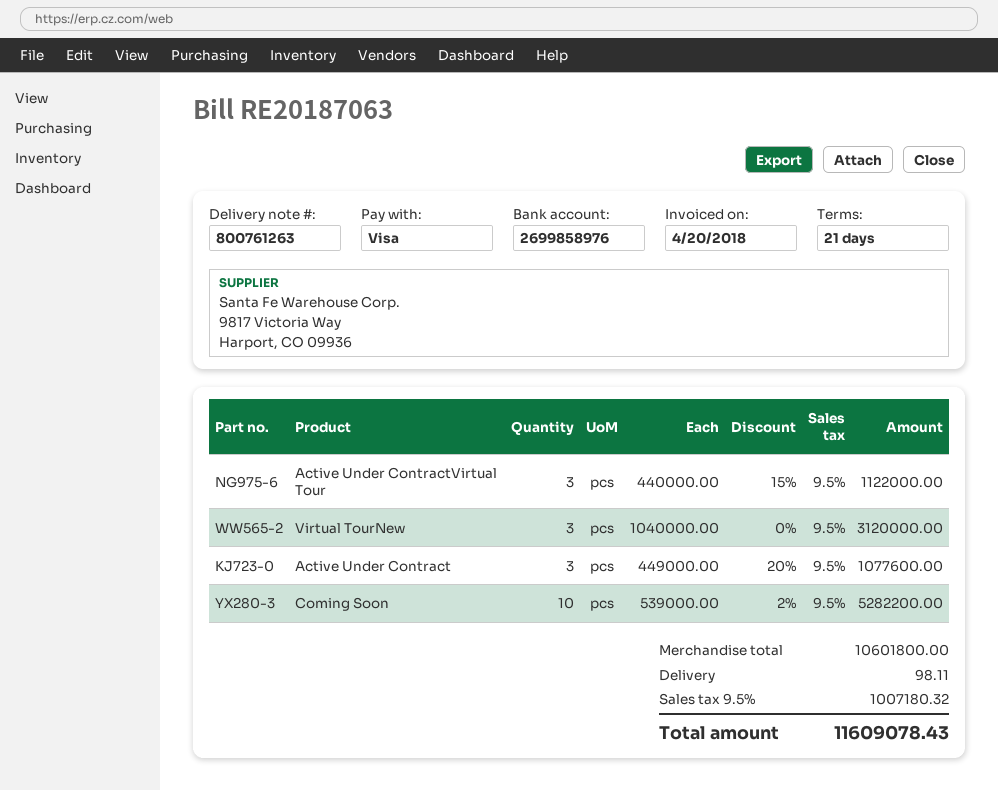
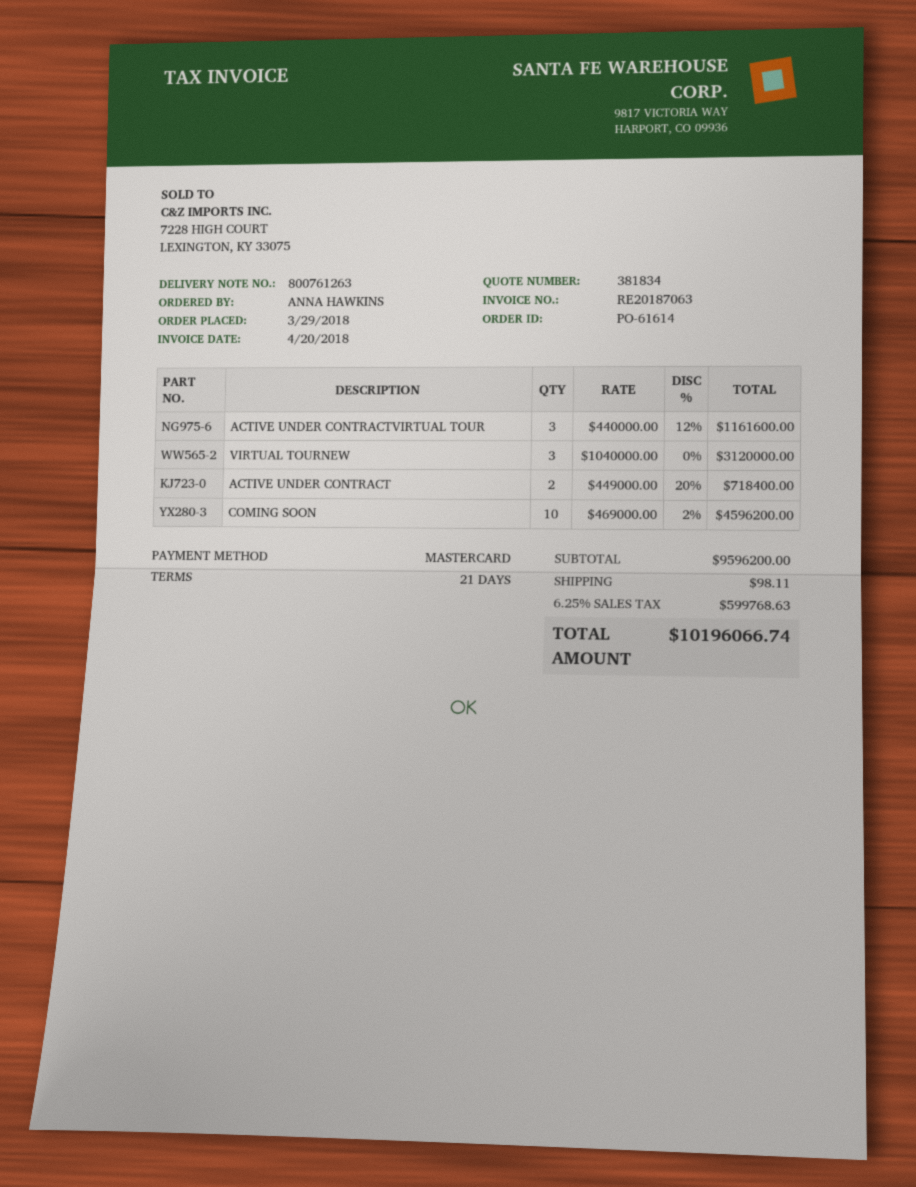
payment method: Visa -> Mastercard
Active Under ContractVirtual Tour: 3 x 440000.00 - 15% = 1122000.00 -> 3 x 440000.00 - 12% = 1161600.00
Active Under Contract: 3 x 449000.00 - 20% = 1077600.00 -> 2 x 449000.00 - 20% = 718400.00
Coming Soon: 10 x 539000.00 - 2% = 5282200.00 -> 10 x 469000.00 - 2% = 4596200.00
subtotal: 10601800.00 -> 9596200.00
tax: 9.5% = 1007180.32 -> 6.25% = 599768.63
total: 11609078.43 -> 10196066.74

